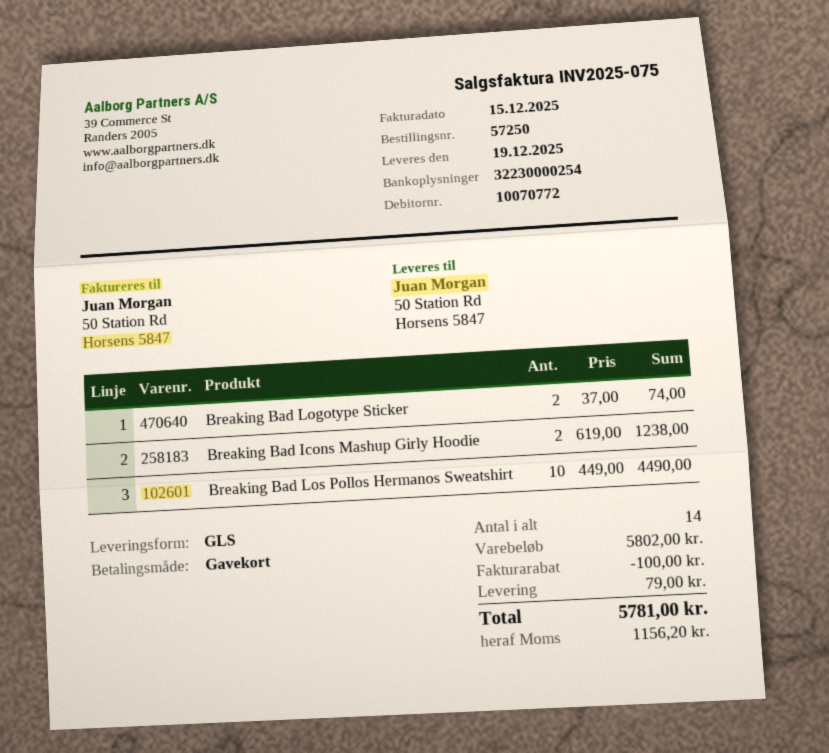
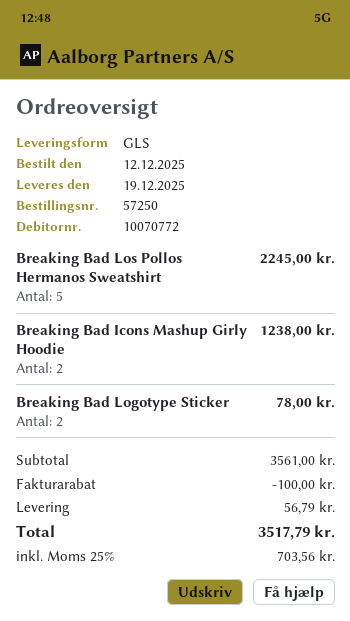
Breaking Bad Logotype Sticker: 2 for 74.00 -> 2 for 78.00
Breaking Bad Los Pollos Hermanos Sweatshirt: 10 for 4490.00 -> 5 for 2245.00
subtotal: 5802.00 -> 3561.00
shipping: 79.00 -> 56.79
tax: 1156.20 -> 703.56
total: 5781.00 -> 3517.79

